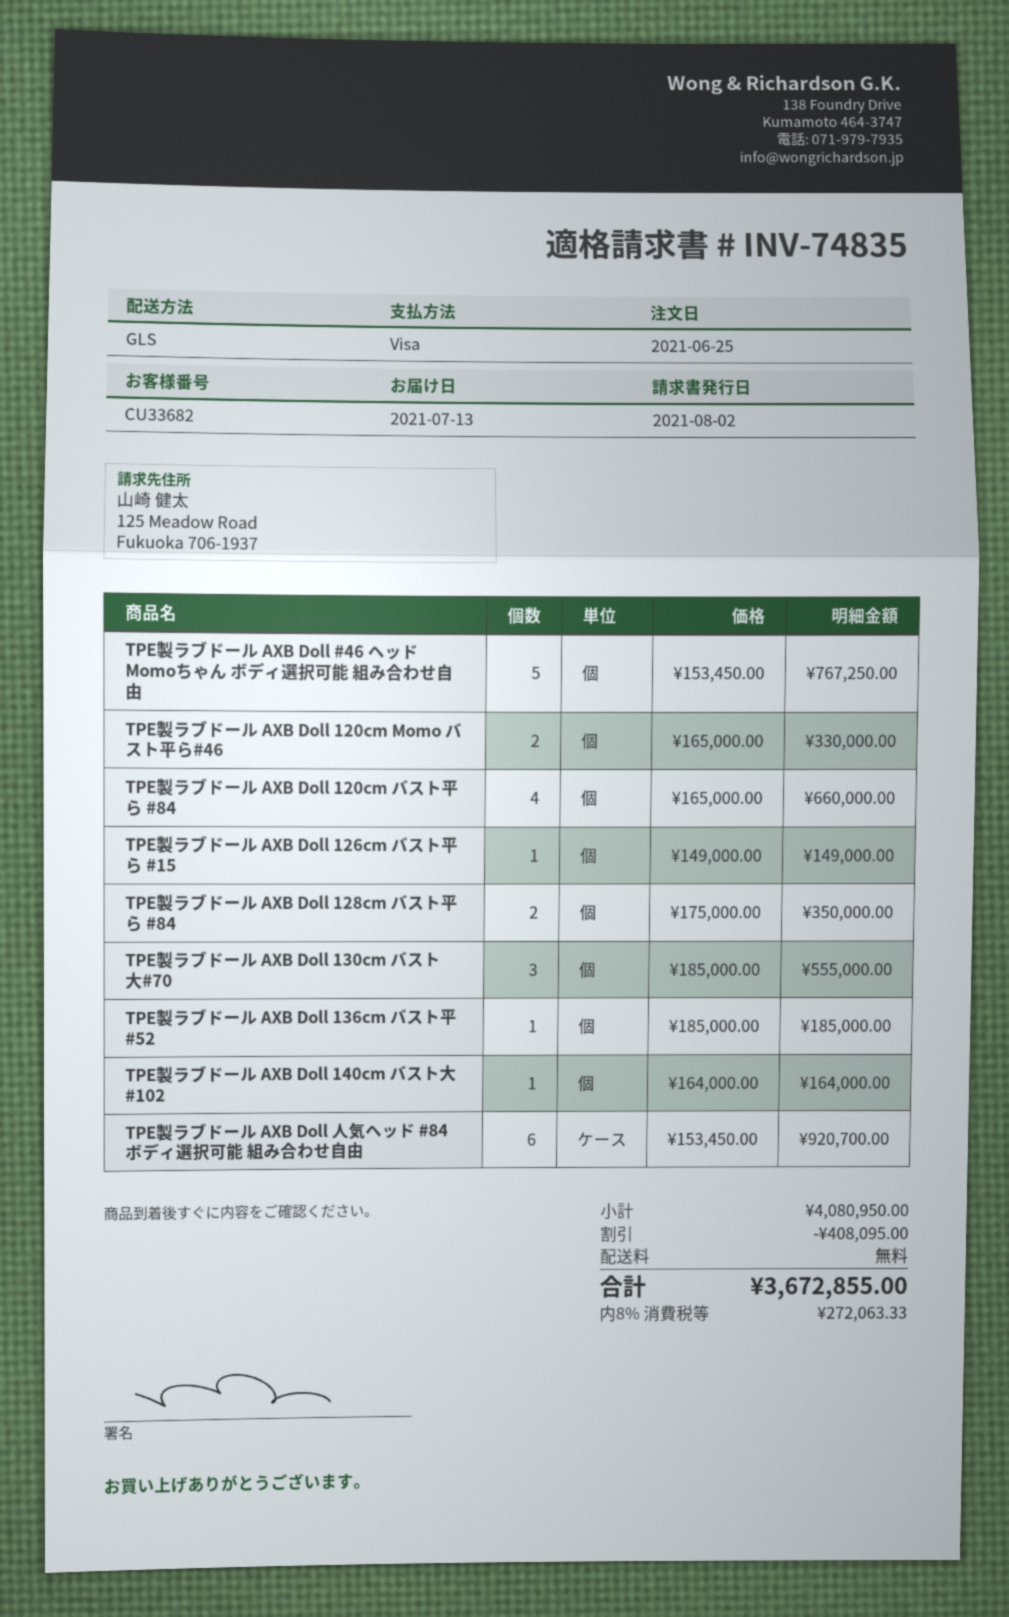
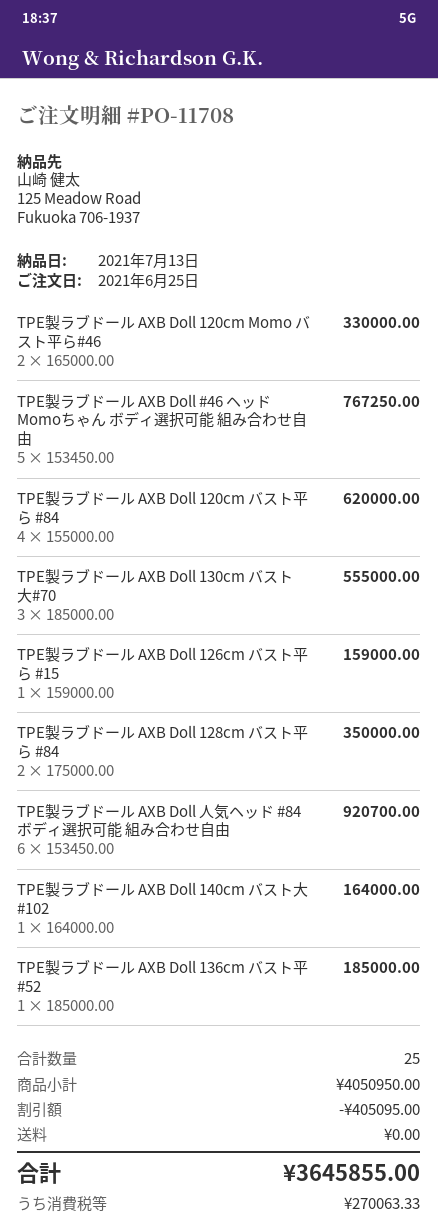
TPE製ラブドール AXB Doll 120cm バスト平ら #84: 4 x 165000.00 = 660000.00 -> 4 x 155000.00 = 620000.00
TPE製ラブドール AXB Doll 126cm バスト平ら #15: 1 x 149000.00 = 149000.00 -> 1 x 159000.00 = 159000.00
subtotal: 4080950.00 -> 4050950.00
discount: 408095.00 -> 405095.00
tax: 272063.33 -> 270063.33
total: 3672855.00 -> 3645855.00

